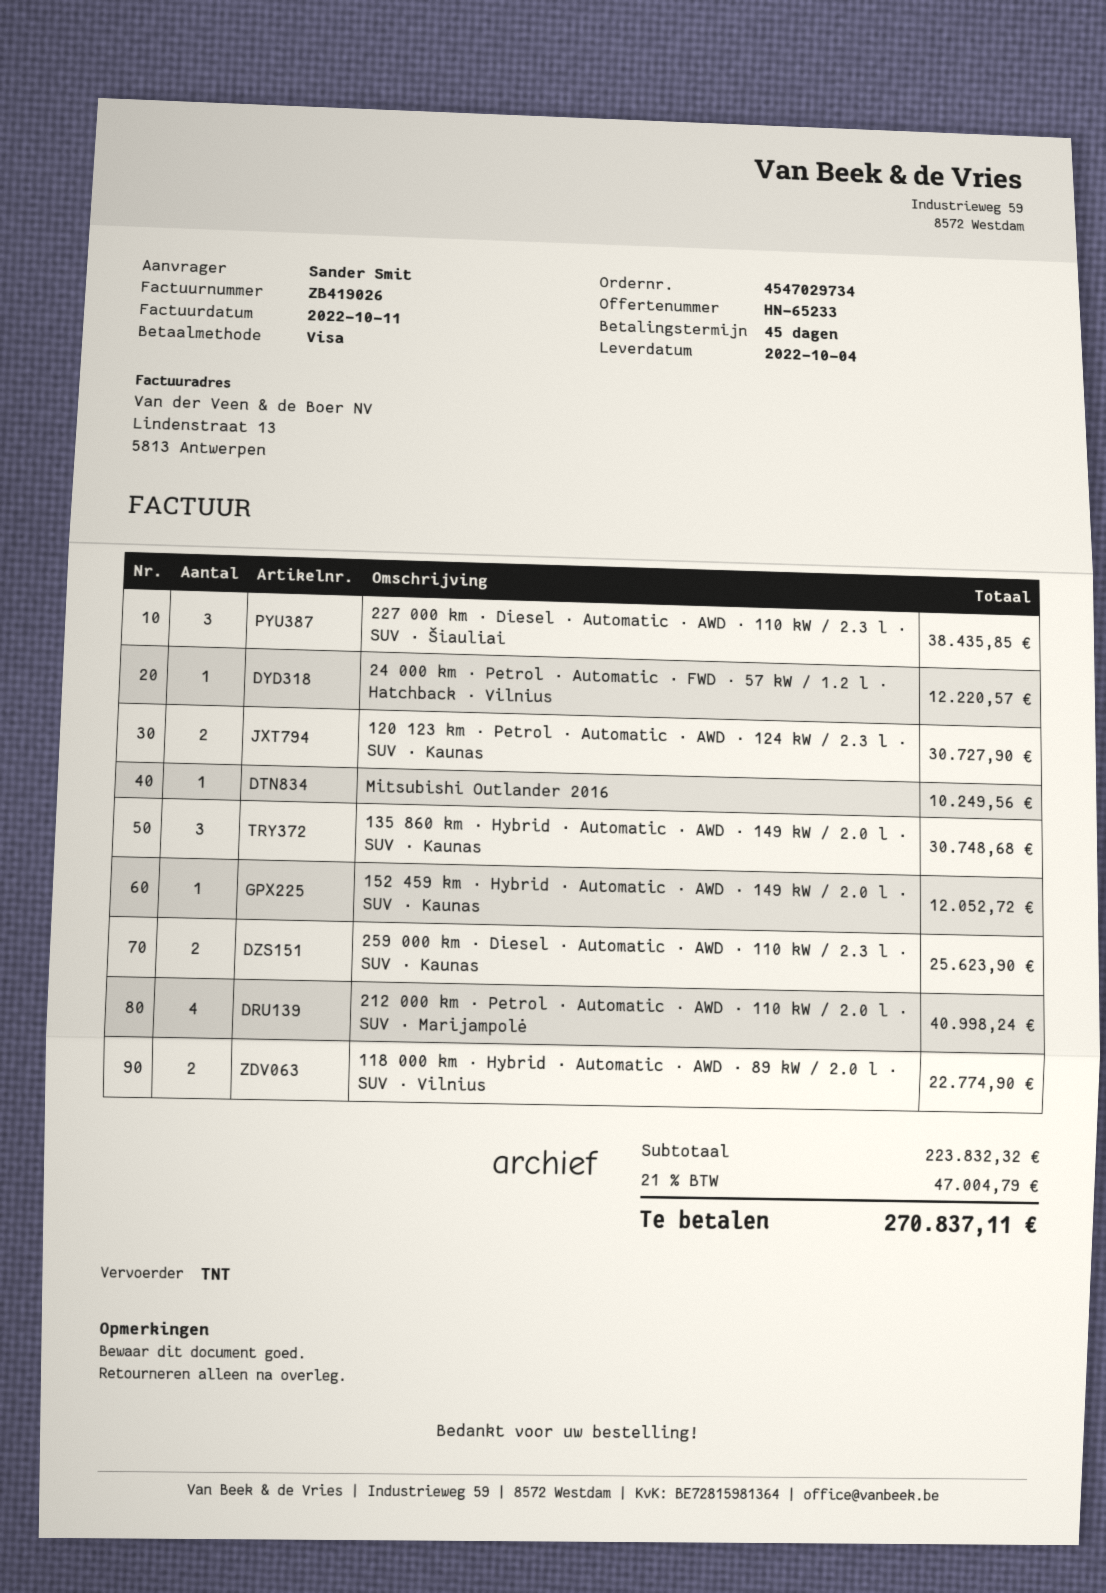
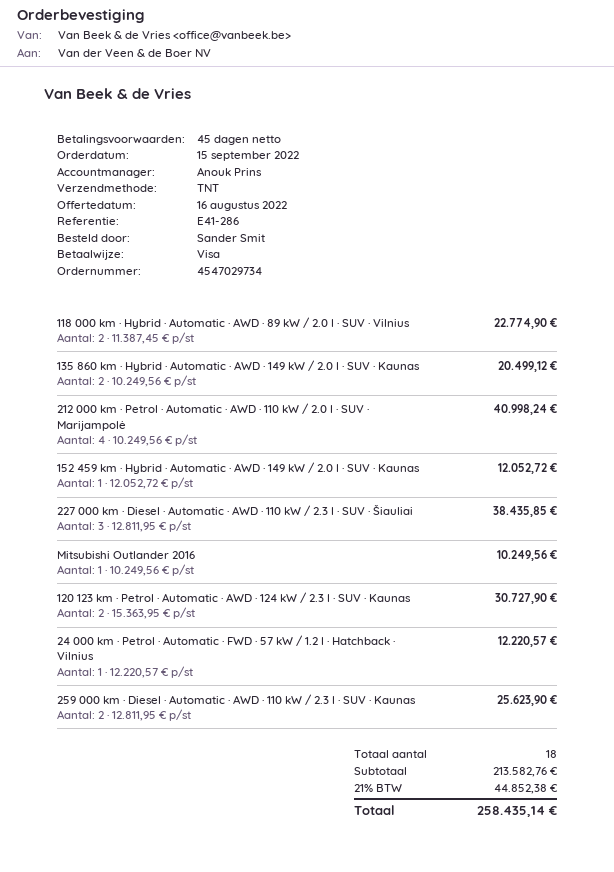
135 860 km · Hybrid · Automatic · AWD · 149 kW / 2.0 l · SUV · Kaunas: 3 for 30748.68 -> 2 for 20499.12
subtotal: 223832.32 -> 213582.76
tax: 21% = 47004.79 -> 21% = 44852.38
total: 270837.11 -> 258435.14

